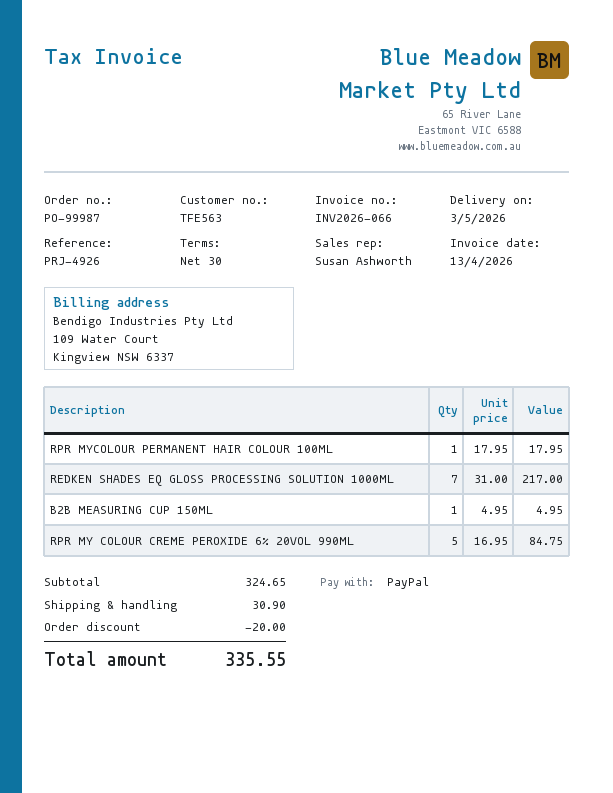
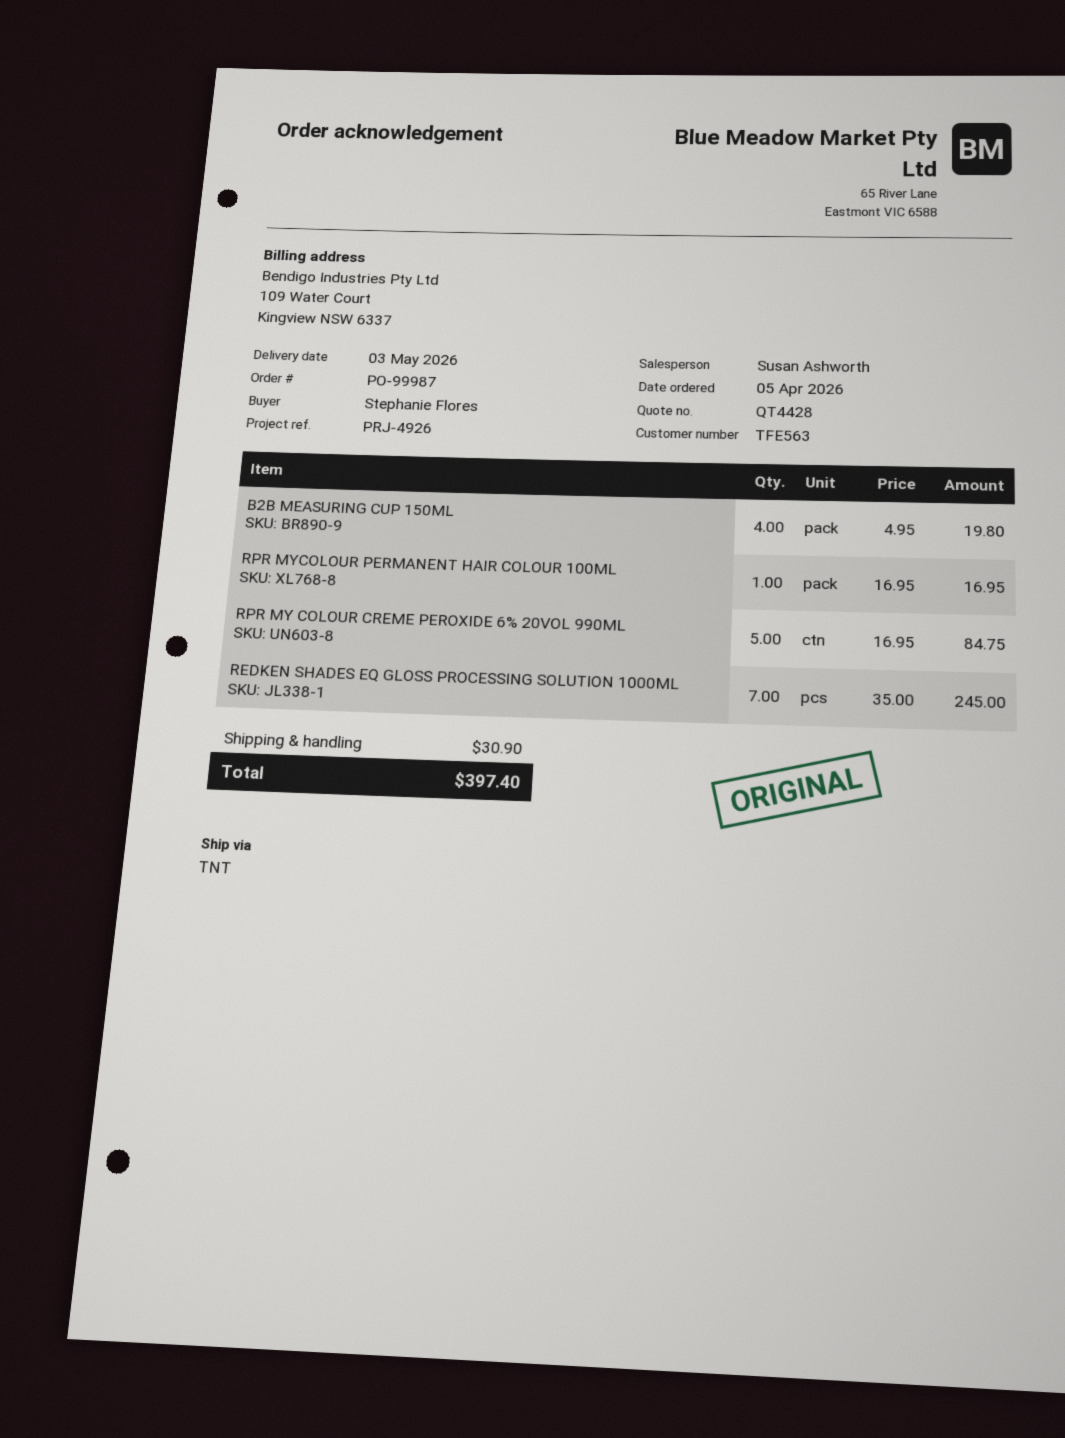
RPR MYCOLOUR PERMANENT HAIR COLOUR 100ML: 1 x 17.95 = 17.95 -> 1 x 16.95 = 16.95
REDKEN SHADES EQ GLOSS PROCESSING SOLUTION 1000ML: 7 x 31.00 = 217.00 -> 7 x 35.00 = 245.00
B2B MEASURING CUP 150ML: 1 x 4.95 = 4.95 -> 4 x 4.95 = 19.80
discount: 20.00 -> none
total: 335.55 -> 397.40

